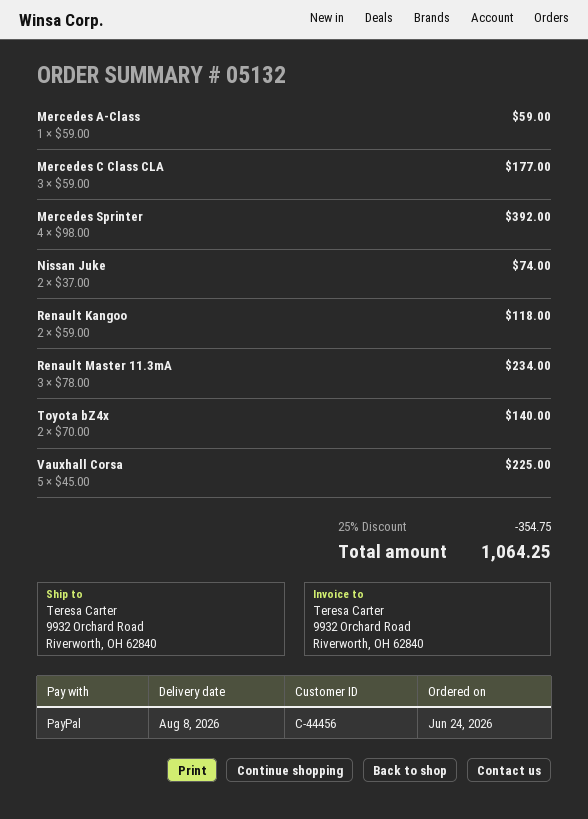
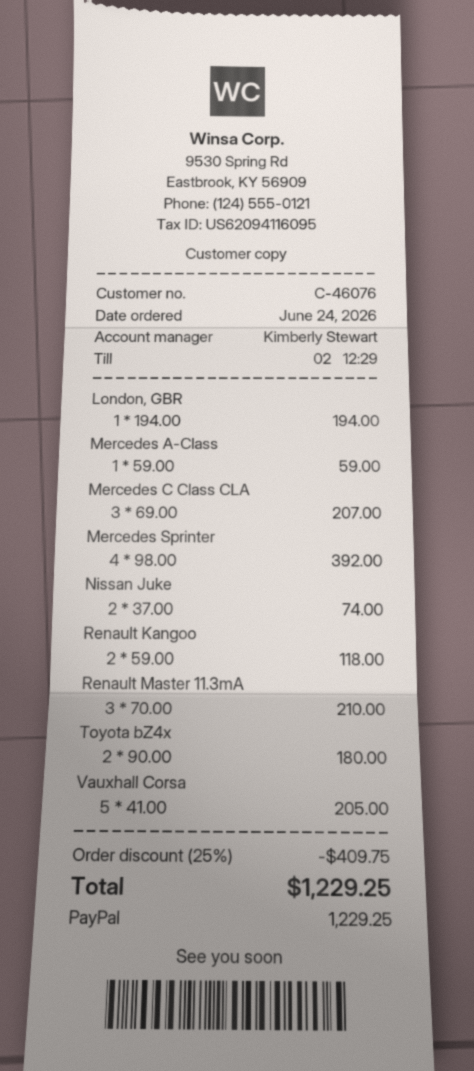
customer number: C-44456 -> C-46076
Mercedes C Class CLA: 3 x 59.00 = 177.00 -> 3 x 69.00 = 207.00
Renault Master 11.3mA: 3 x 78.00 = 234.00 -> 3 x 70.00 = 210.00
Toyota bZ4x: 2 x 70.00 = 140.00 -> 2 x 90.00 = 180.00
Vauxhall Corsa: 5 x 45.00 = 225.00 -> 5 x 41.00 = 205.00
London, GBR: none -> 1 x 194.00 = 194.00
discount: 25% = 354.75 -> 25% = 409.75
total: 1064.25 -> 1229.25

